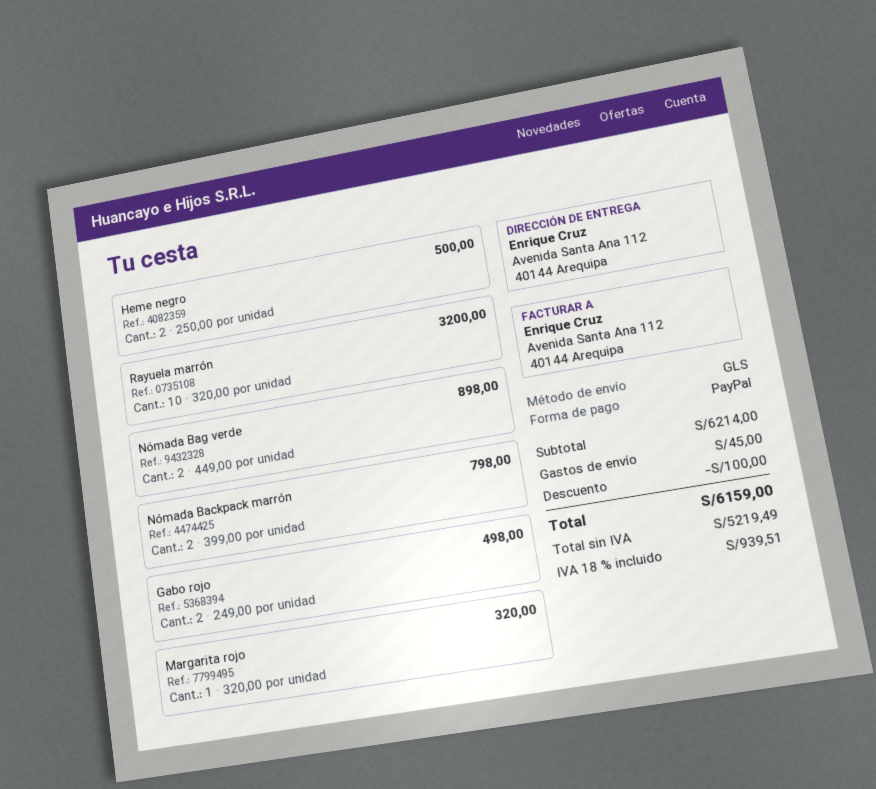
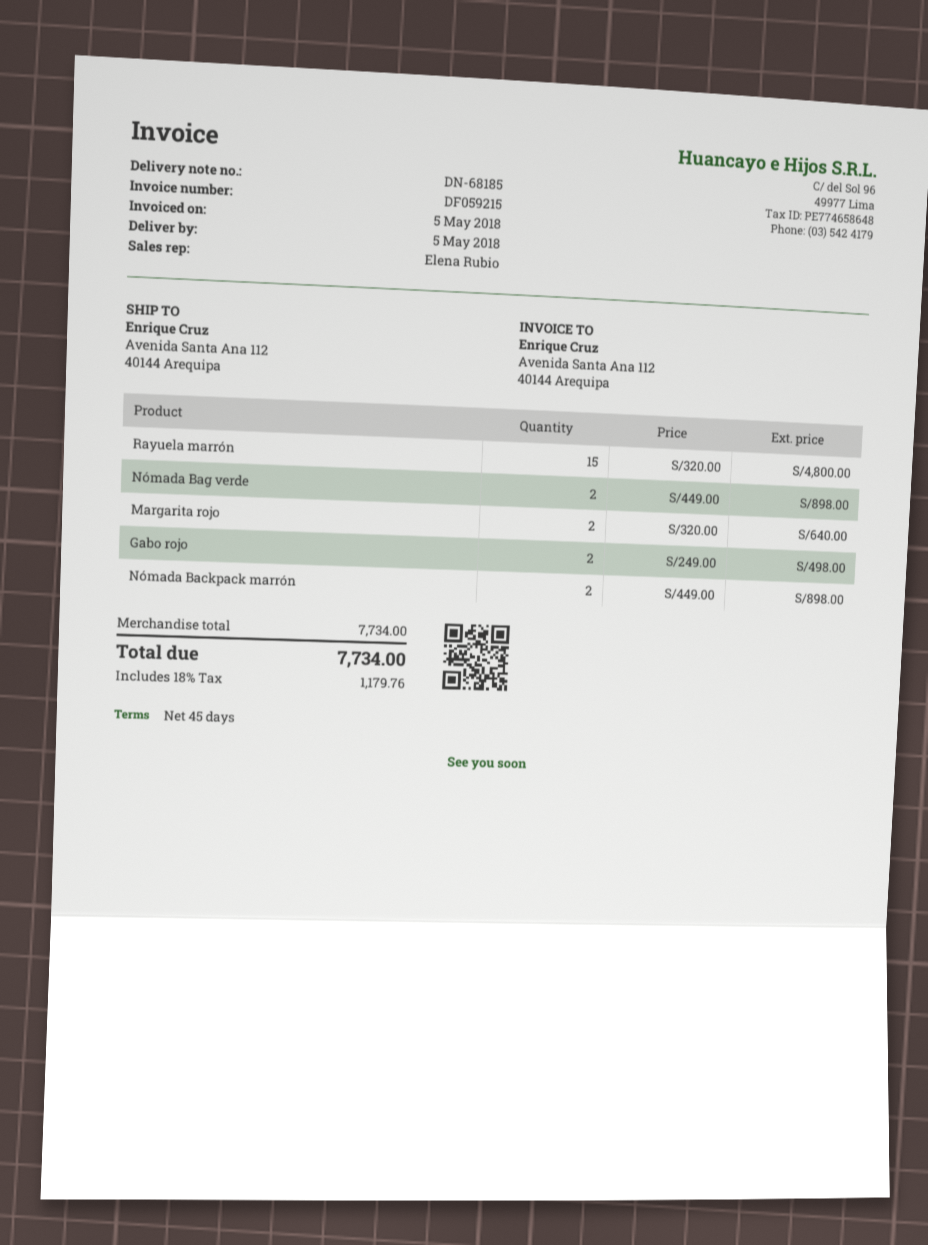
Heme negro: 2 x 250.00 = 500.00 -> none
Rayuela marrón: 10 x 320.00 = 3200.00 -> 15 x 320.00 = 4800.00
Nómada Backpack marrón: 2 x 399.00 = 798.00 -> 2 x 449.00 = 898.00
Margarita rojo: 1 x 320.00 = 320.00 -> 2 x 320.00 = 640.00
subtotal: 6214.00 -> 7734.00
discount: 100.00 -> none
shipping: 45.00 -> none
tax: 18% = 939.51 -> 18% = 1179.76
total: 6159.00 -> 7734.00

